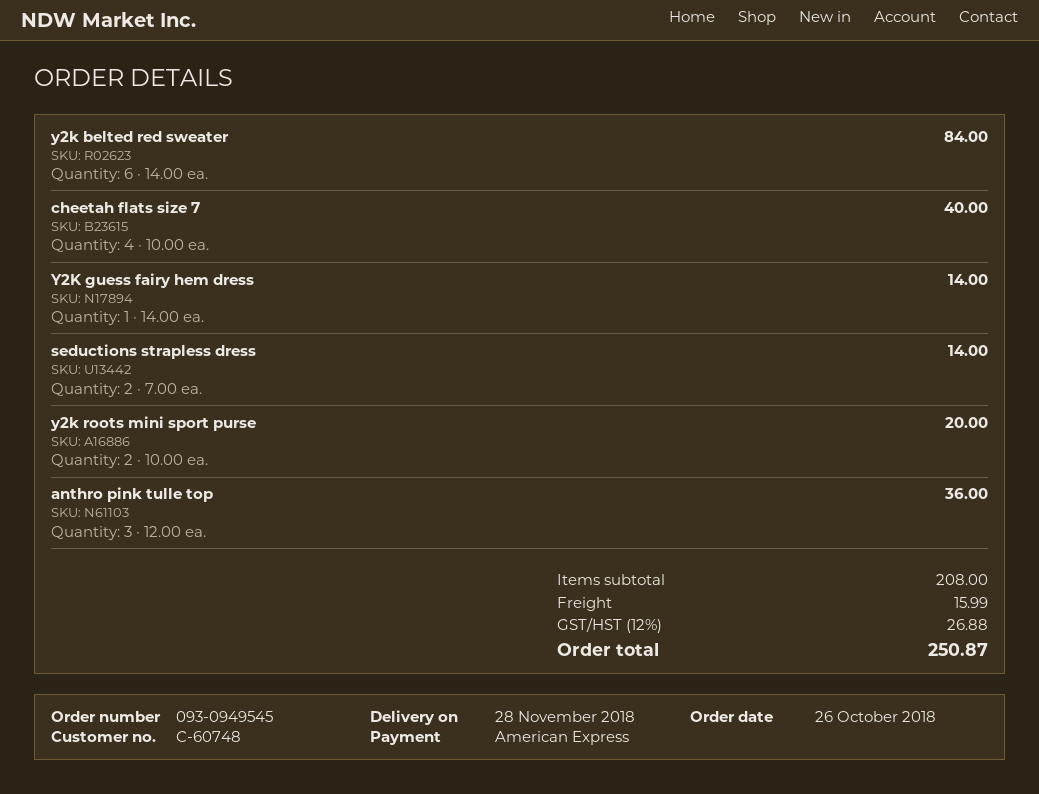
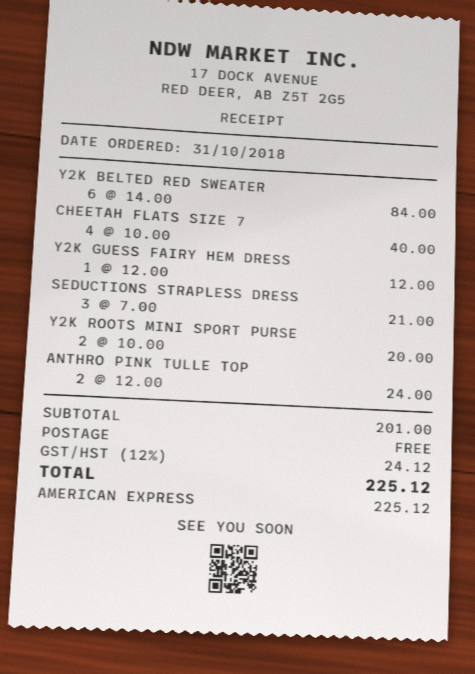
order date: 2018-10-26 -> 2018-10-31
Y2K guess fairy hem dress: 1 x 14.00 = 14.00 -> 1 x 12.00 = 12.00
seductions strapless dress: 2 x 7.00 = 14.00 -> 3 x 7.00 = 21.00
anthro pink tulle top: 3 x 12.00 = 36.00 -> 2 x 12.00 = 24.00
subtotal: 208.00 -> 201.00
shipping: 15.99 -> 0.00
tax: 12% = 26.88 -> 12% = 24.12
total: 250.87 -> 225.12

